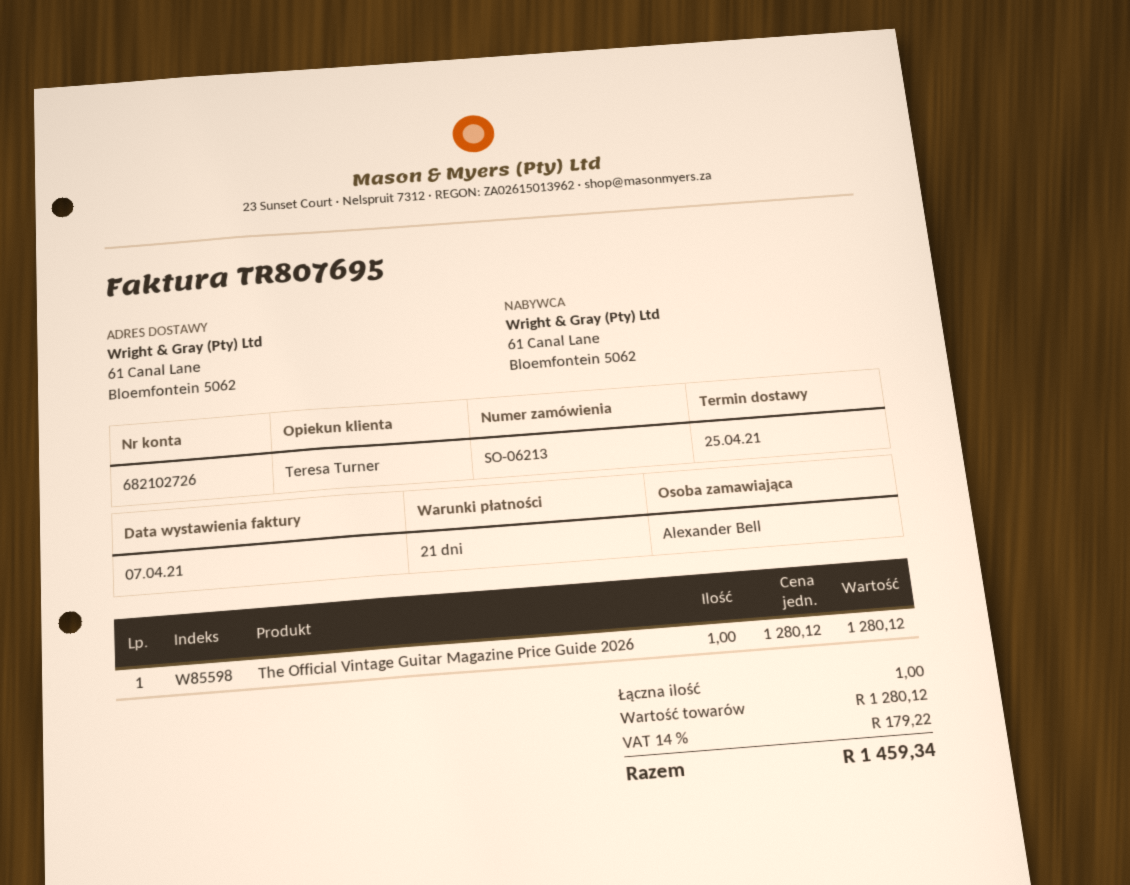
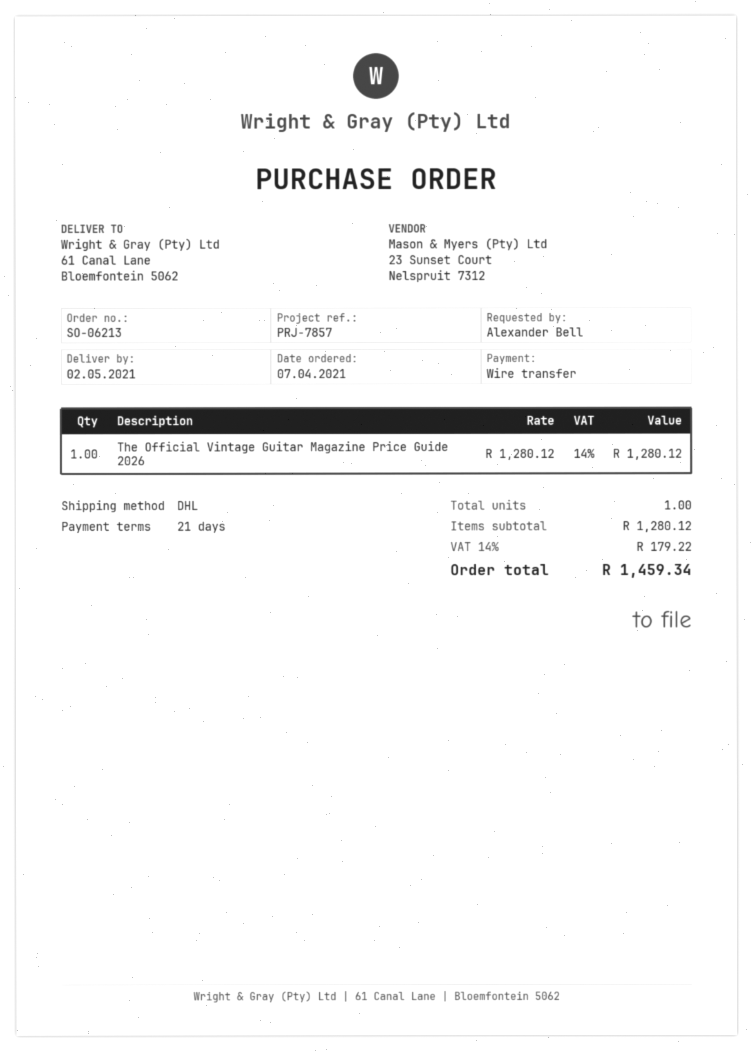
delivery date: 2021-04-25 -> 2021-05-02

